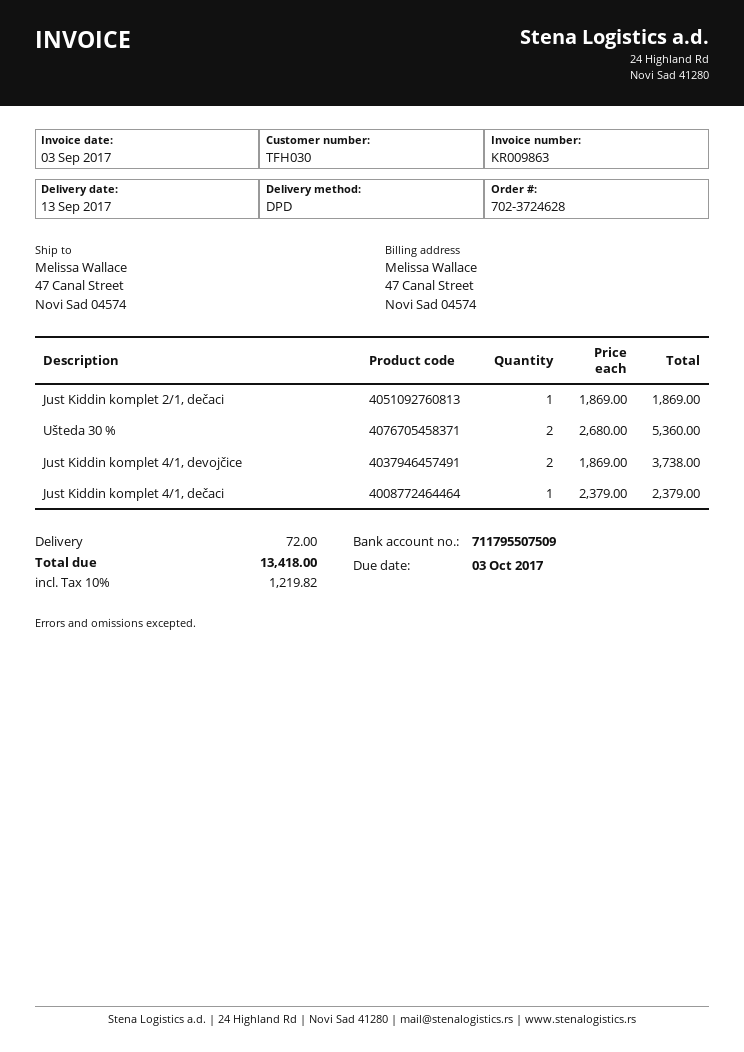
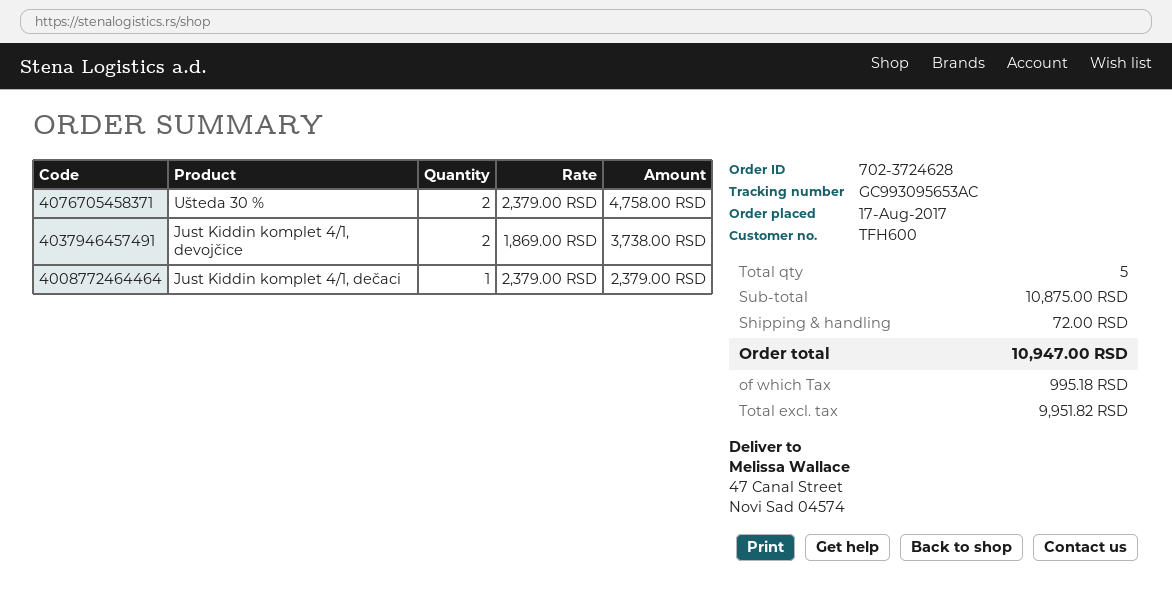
customer number: TFH030 -> TFH600
Just Kiddin komplet 2/1, dečaci: 1 x 1869.00 = 1869.00 -> none
Ušteda 30 %: 2 x 2680.00 = 5360.00 -> 2 x 2379.00 = 4758.00
tax: 1219.82 -> 995.18
total: 13418.00 -> 10947.00

